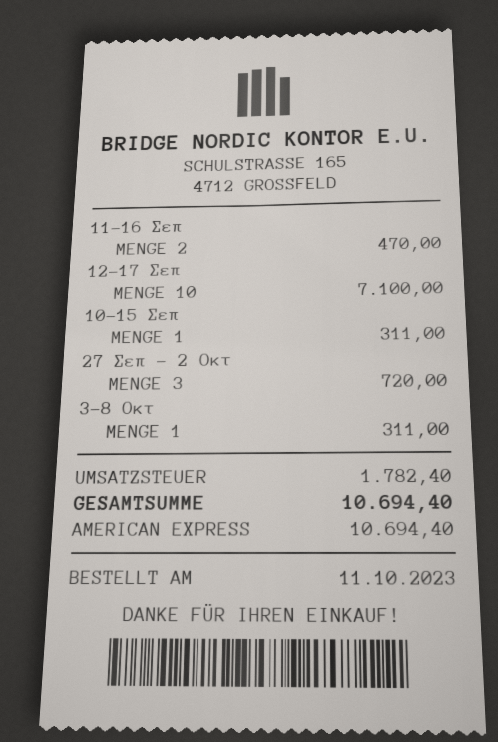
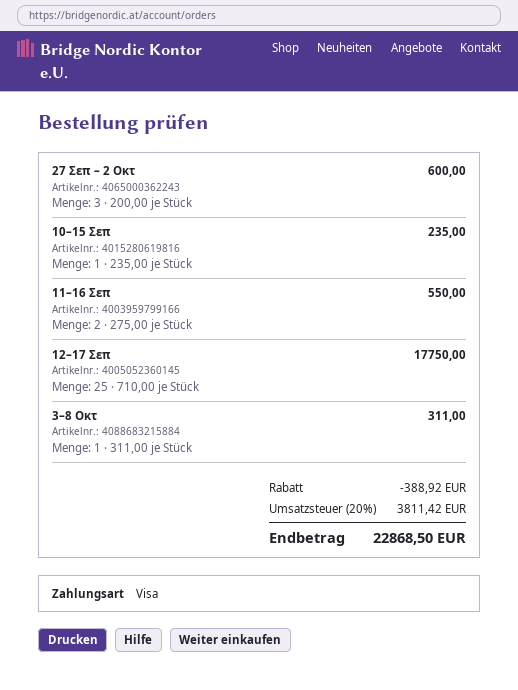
payment method: American Express -> Visa
11–16 Σεπ: 2 for 470.00 -> 2 for 550.00
12–17 Σεπ: 10 for 7100.00 -> 25 for 17750.00
10–15 Σεπ: 1 for 311.00 -> 1 for 235.00
27 Σεπ – 2 Οκτ: 3 for 720.00 -> 3 for 600.00
discount: none -> 388.92
tax: 1782.40 -> 3811.42
total: 10694.40 -> 22868.50

